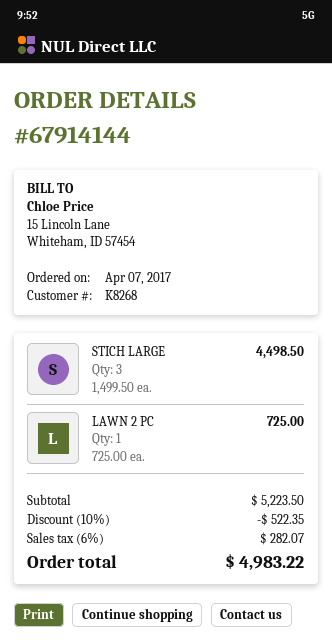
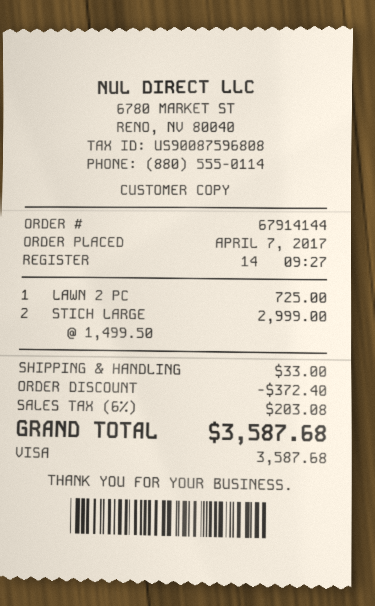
STICH LARGE: 3 x 1499.50 = 4498.50 -> 2 x 1499.50 = 2999.00
discount: 522.35 -> 372.40
shipping: none -> 33.00
tax: 6% = 282.07 -> 6% = 203.08
total: 4983.22 -> 3587.68

